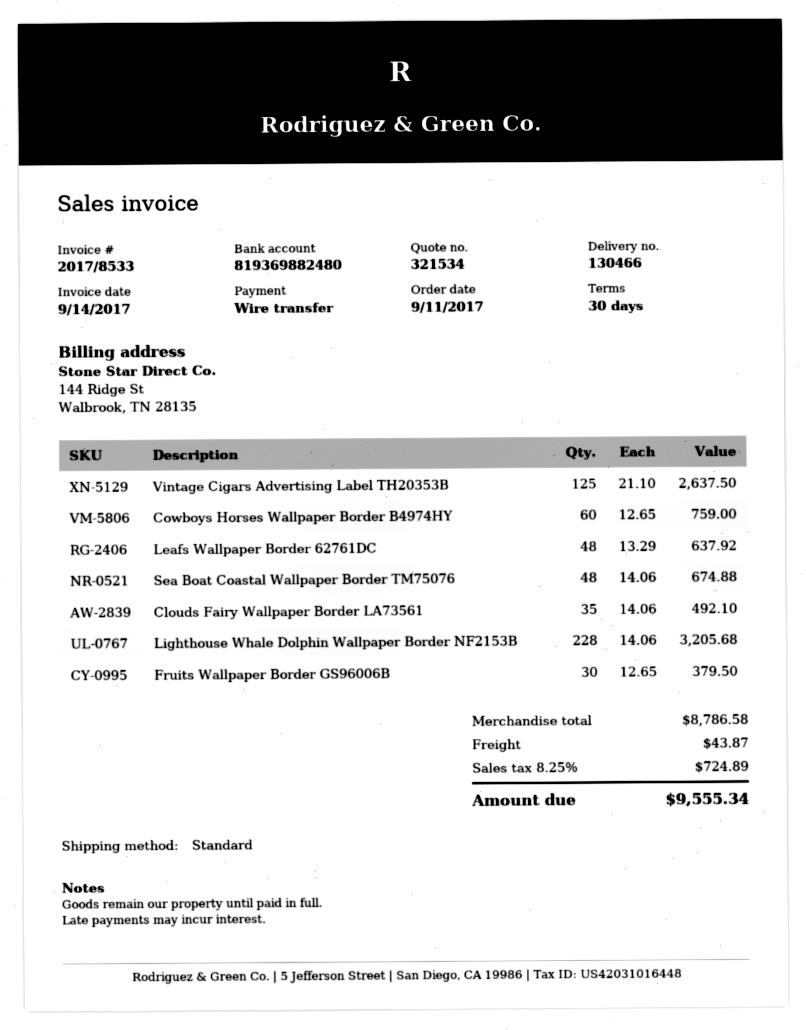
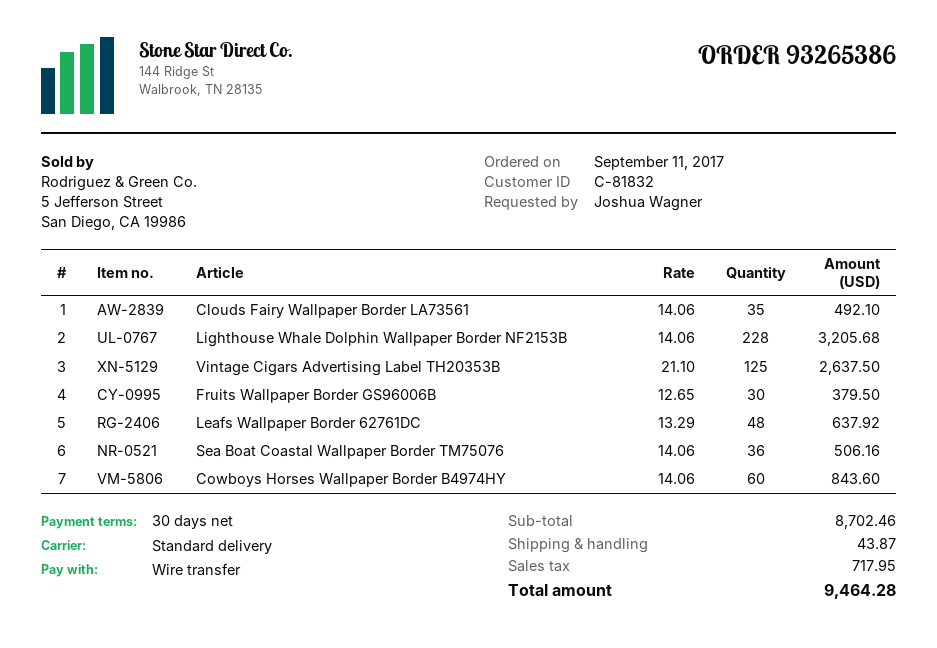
Cowboys Horses Wallpaper Border B4974HY: 60 x 12.65 = 759.00 -> 60 x 14.06 = 843.60
Sea Boat Coastal Wallpaper Border TM75076: 48 x 14.06 = 674.88 -> 36 x 14.06 = 506.16
subtotal: 8786.58 -> 8702.46
tax: 724.89 -> 717.95
total: 9555.34 -> 9464.28

